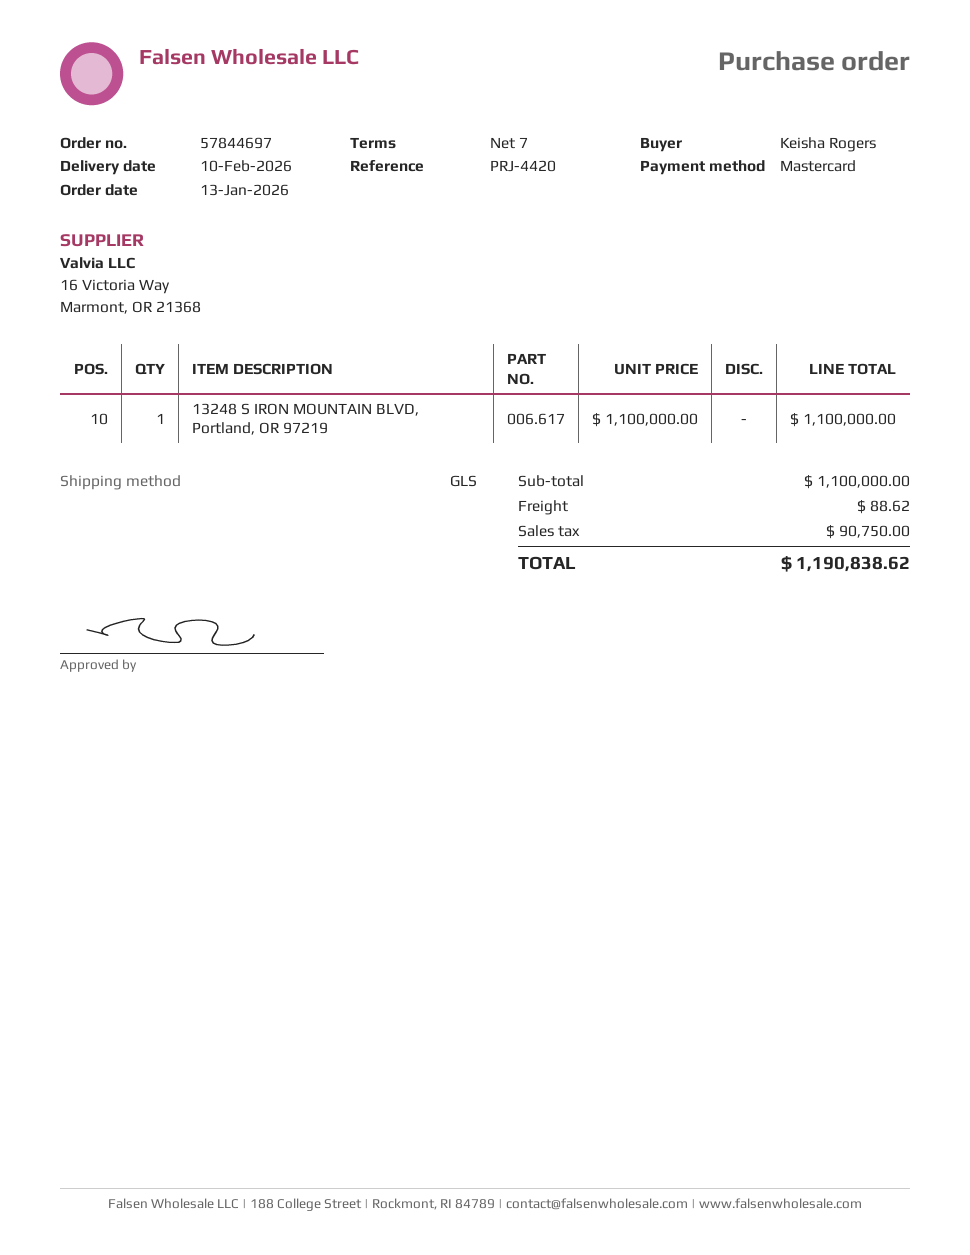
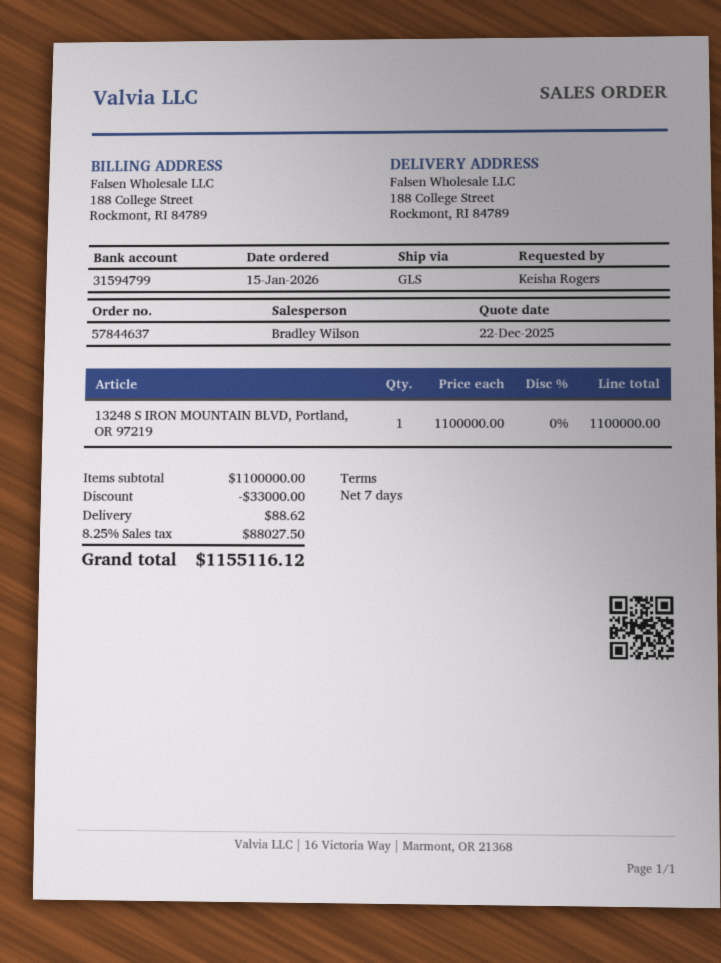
order number: 57844697 -> 57844637
order date: 2026-01-13 -> 2026-01-15
discount: none -> 33000.00
tax: 90750.00 -> 88027.50
total: 1190838.62 -> 1155116.12

